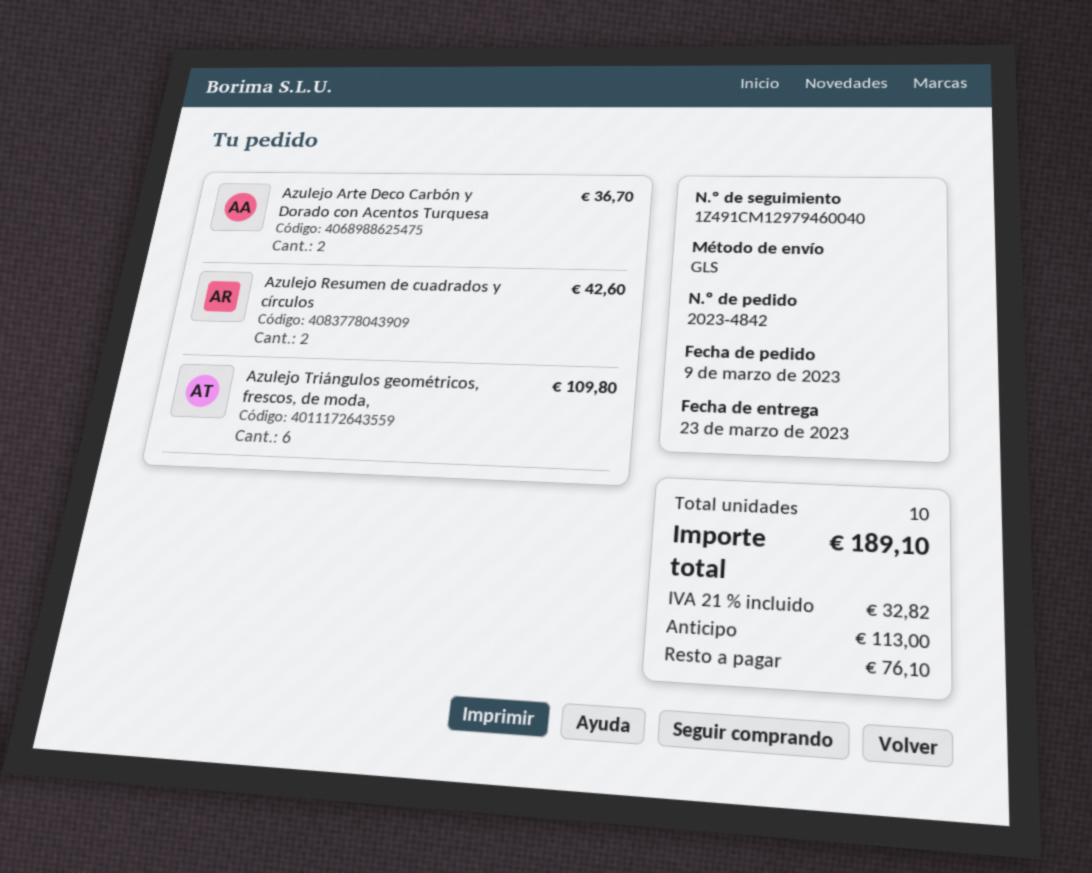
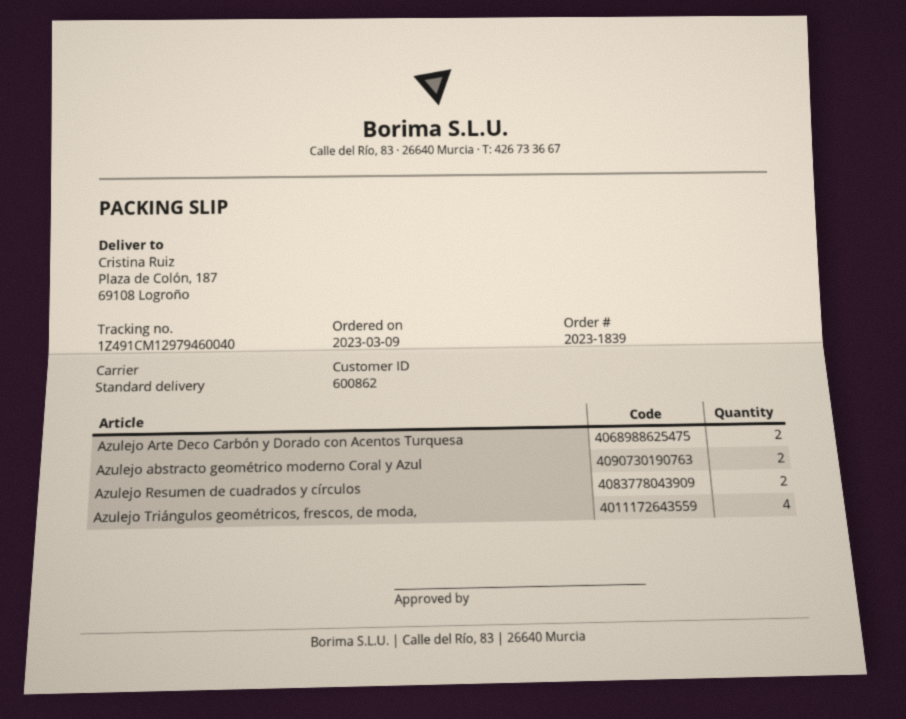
order number: 2023-4842 -> 2023-1839
shipping method: GLS -> standard
Azulejo Triángulos geométricos, frescos, de moda,: 6 -> 4
Azulejo abstracto geométrico moderno Coral y Azul: none -> 2

